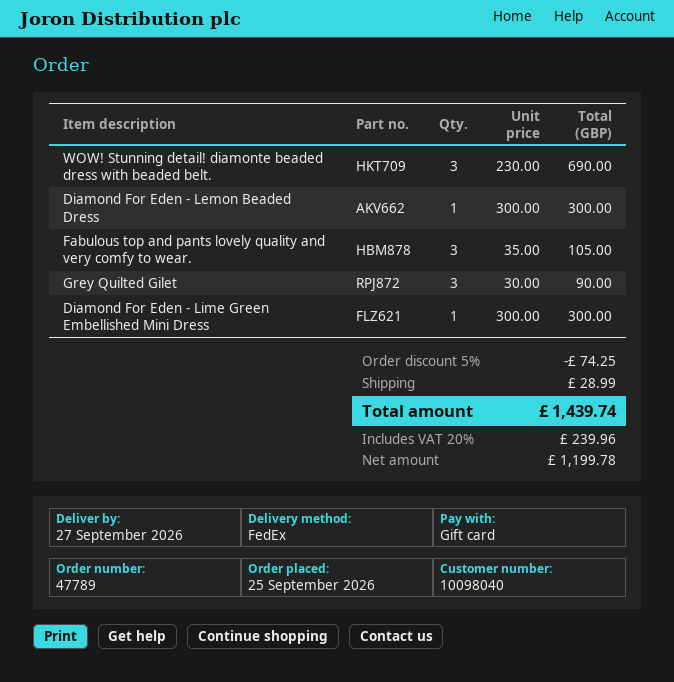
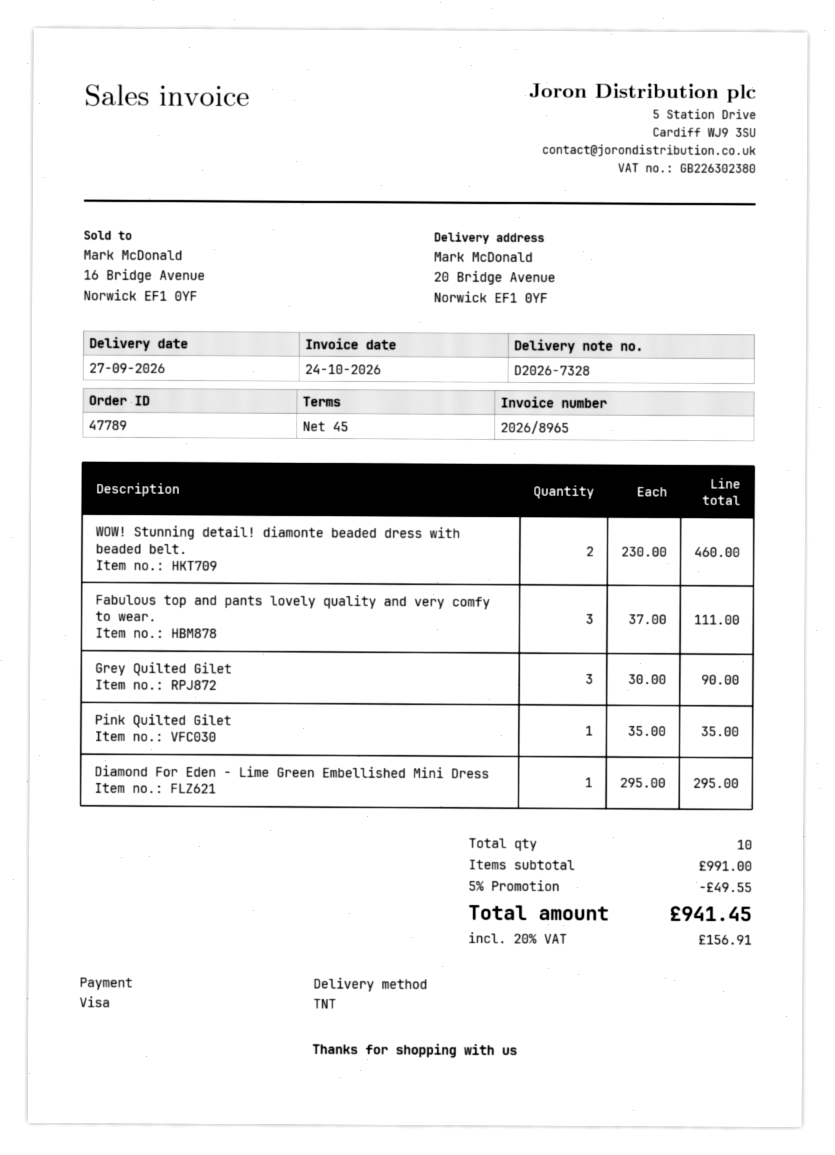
payment method: gift card -> Visa
shipping method: FedEx -> TNT
WOW! Stunning detail! diamonte beaded dress with beaded belt.: 3 x 230.00 = 690.00 -> 2 x 230.00 = 460.00
Diamond For Eden - Lemon Beaded Dress: 1 x 300.00 = 300.00 -> none
Fabulous top and pants lovely quality and very comfy to wear.: 3 x 35.00 = 105.00 -> 3 x 37.00 = 111.00
Diamond For Eden - Lime Green Embellished Mini Dress: 1 x 300.00 = 300.00 -> 1 x 295.00 = 295.00
Pink Quilted Gilet: none -> 1 x 35.00 = 35.00
discount: 5% = 74.25 -> 5% = 49.55
shipping: 28.99 -> none
tax: 20% = 239.96 -> 20% = 156.91
total: 1439.74 -> 941.45

